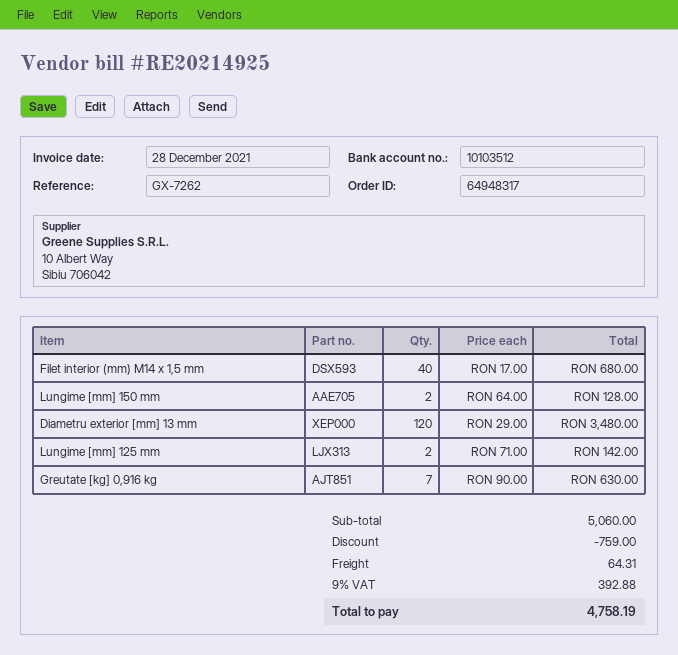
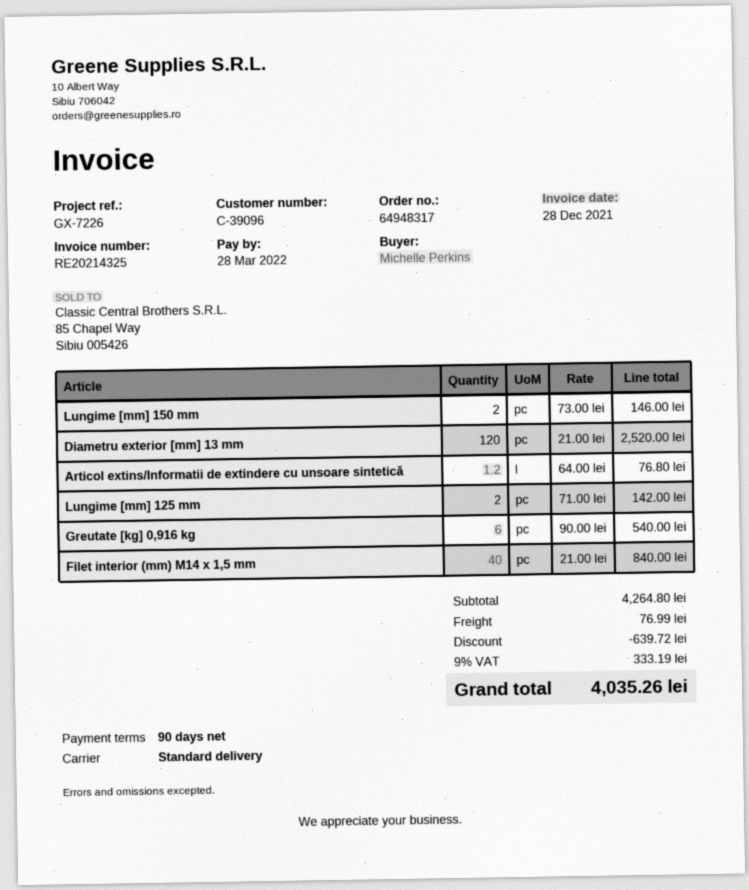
invoice number: RE20214925 -> RE20214325
reference: GX-7262 -> GX-7226
Filet interior (mm) M14 x 1,5 mm: 40 x 17.00 = 680.00 -> 40 x 21.00 = 840.00
Lungime [mm] 150 mm: 2 x 64.00 = 128.00 -> 2 x 73.00 = 146.00
Diametru exterior [mm] 13 mm: 120 x 29.00 = 3480.00 -> 120 x 21.00 = 2520.00
Greutate [kg] 0,916 kg: 7 x 90.00 = 630.00 -> 6 x 90.00 = 540.00
Articol extins/Informatii de extindere cu unsoare sintetică: none -> 1.2 x 64.00 = 76.80
subtotal: 5060.00 -> 4264.80
discount: 759.00 -> 639.72
shipping: 64.31 -> 76.99
tax: 9% = 392.88 -> 9% = 333.19
total: 4758.19 -> 4035.26

